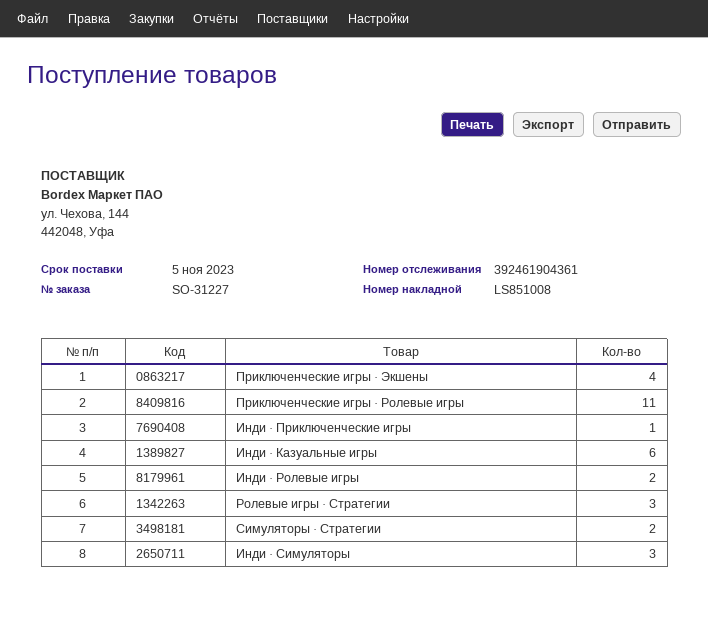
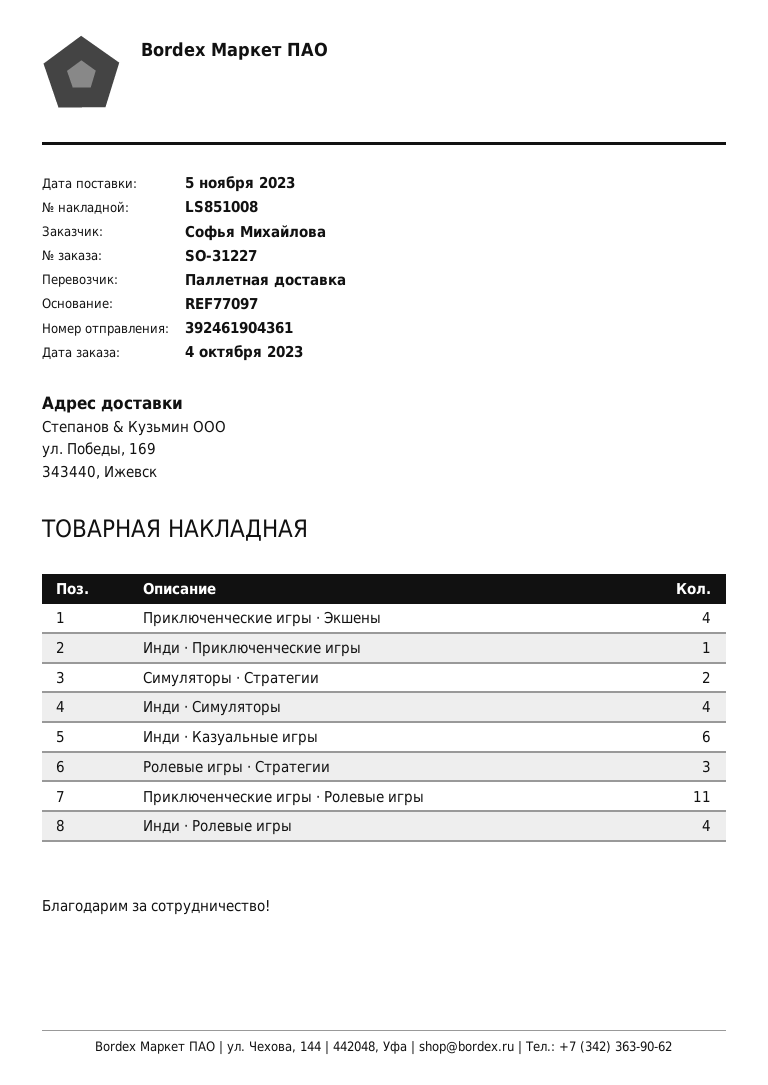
Инди · Ролевые игры: 2 -> 4
Инди · Симуляторы: 3 -> 4

